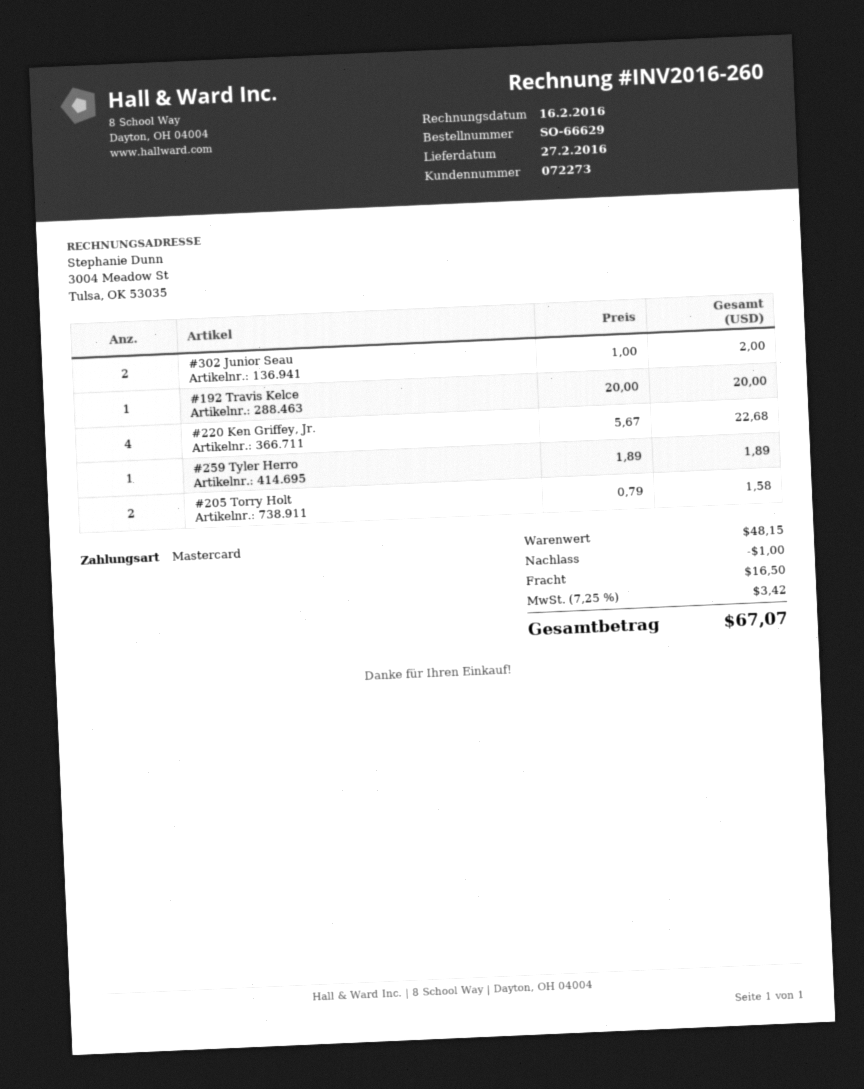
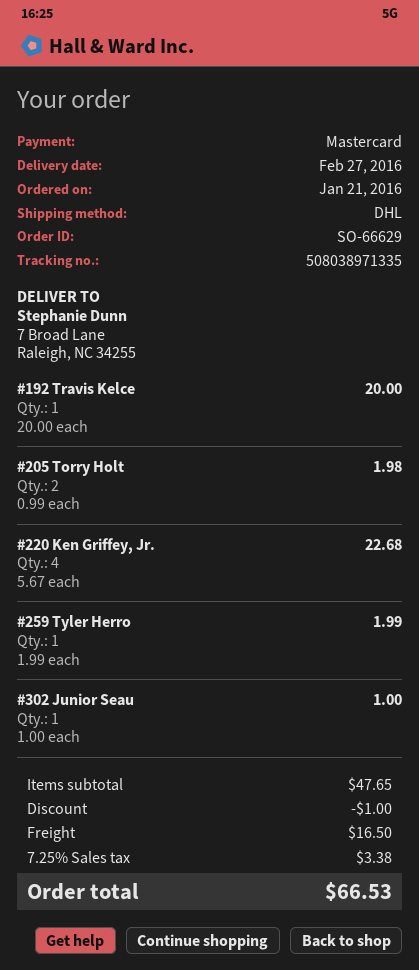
#302 Junior Seau: 2 x 1.00 = 2.00 -> 1 x 1.00 = 1.00
#259 Tyler Herro: 1 x 1.89 = 1.89 -> 1 x 1.99 = 1.99
#205 Torry Holt: 2 x 0.79 = 1.58 -> 2 x 0.99 = 1.98
subtotal: 48.15 -> 47.65
tax: 7.25% = 3.42 -> 7.25% = 3.38
total: 67.07 -> 66.53

